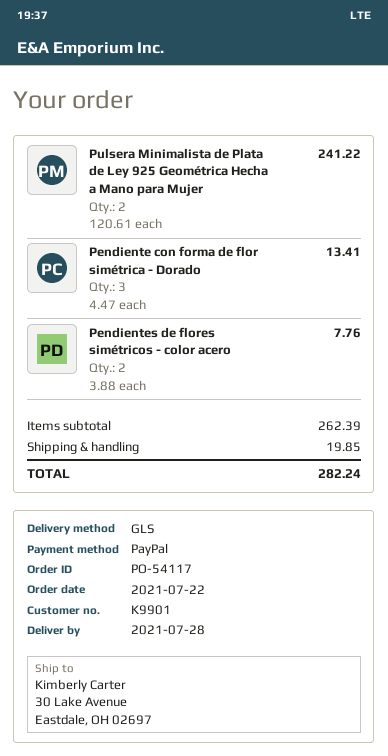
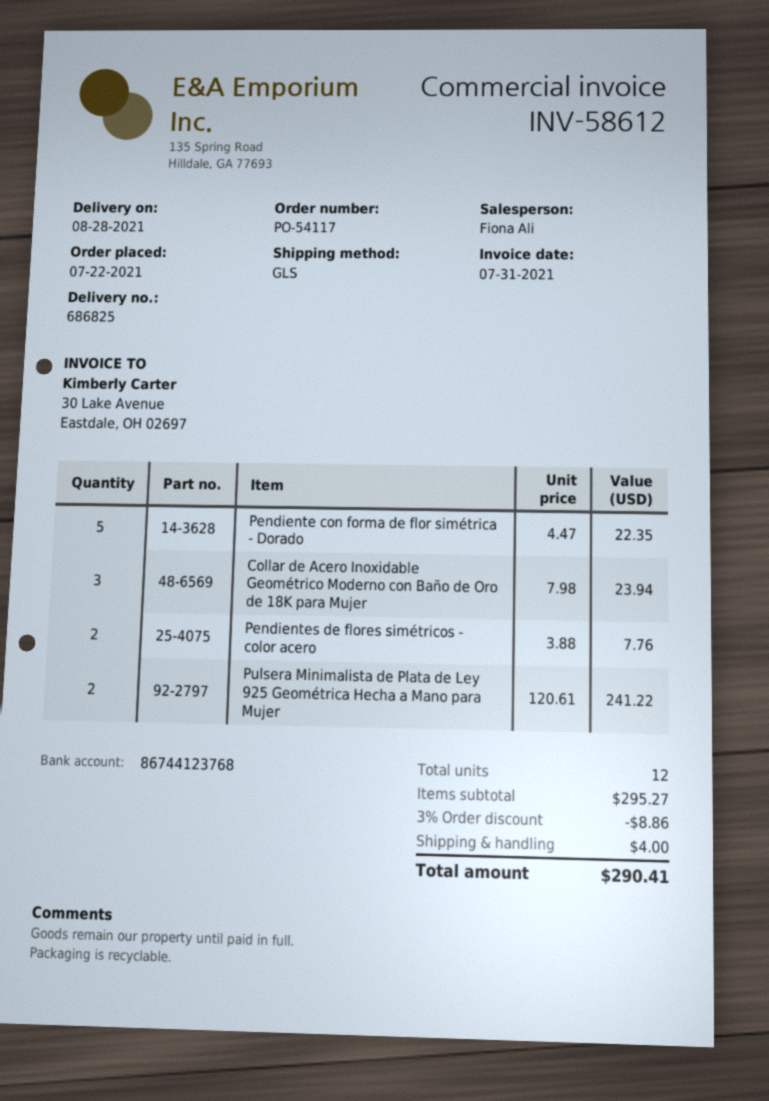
delivery date: 2021-07-28 -> 2021-08-28
Pendiente con forma de flor simétrica - Dorado: 3 x 4.47 = 13.41 -> 5 x 4.47 = 22.35
Collar de Acero Inoxidable Geométrico Moderno con Baño de Oro de 18K para Mujer: none -> 3 x 7.98 = 23.94
subtotal: 262.39 -> 295.27
discount: none -> 3% = 8.86
shipping: 19.85 -> 4.00
total: 282.24 -> 290.41

